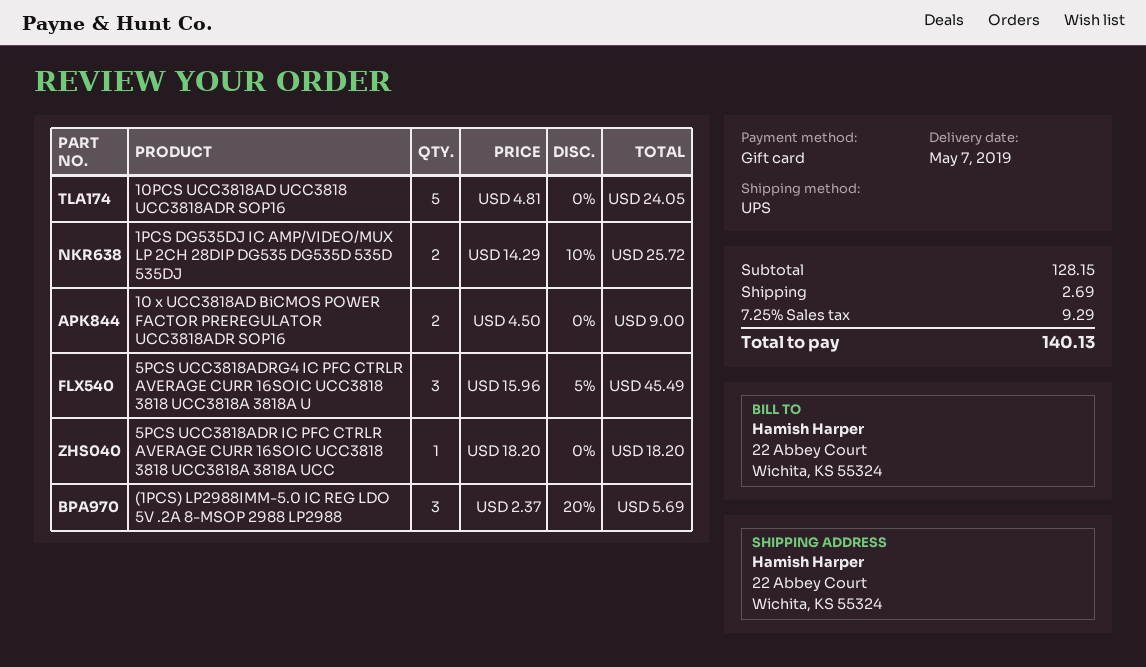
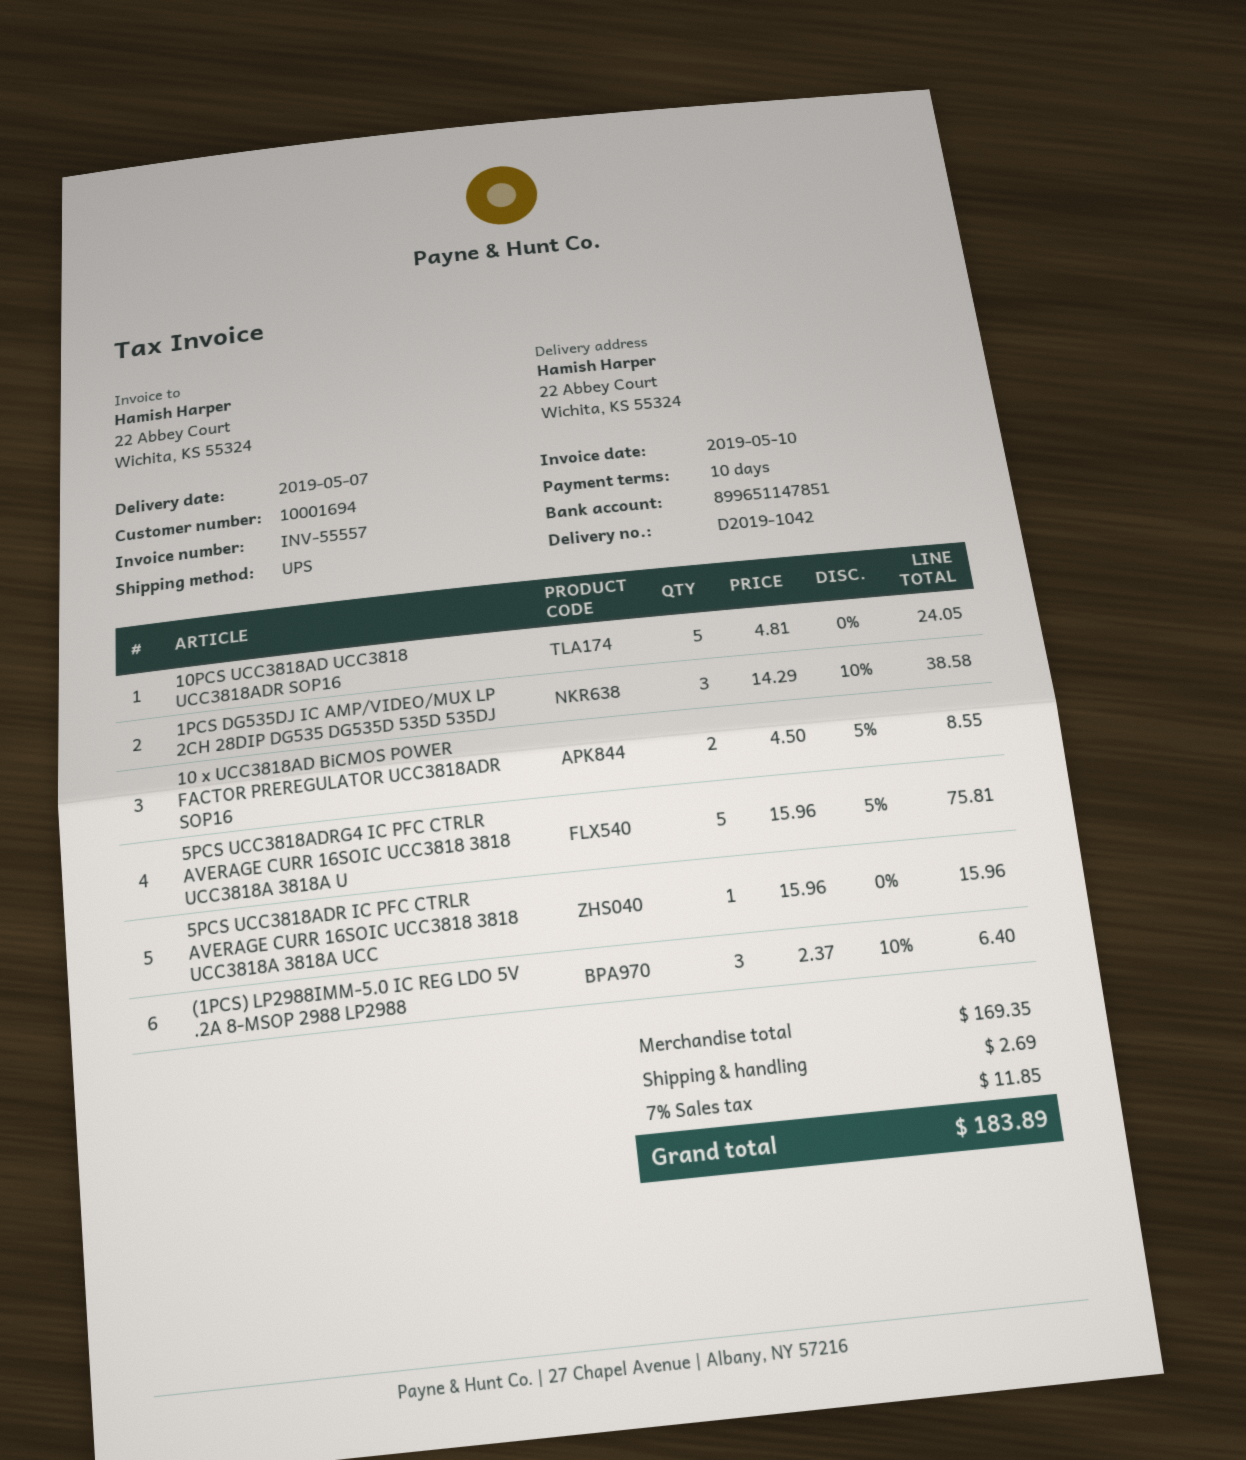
1PCS DG535DJ IC AMP/VIDEO/MUX LP 2CH 28DIP DG535 DG535D 535D 535DJ: 2 x 14.29 - 10% = 25.72 -> 3 x 14.29 - 10% = 38.58
10 x UCC3818AD BiCMOS POWER FACTOR PREREGULATOR UCC3818ADR SOP16: 2 x 4.50 = 9.00 -> 2 x 4.50 - 5% = 8.55
5PCS UCC3818ADRG4 IC PFC CTRLR AVERAGE CURR 16SOIC UCC3818 3818 UCC3818A 3818A U: 3 x 15.96 - 5% = 45.49 -> 5 x 15.96 - 5% = 75.81
5PCS UCC3818ADR IC PFC CTRLR AVERAGE CURR 16SOIC UCC3818 3818 UCC3818A 3818A UCC: 1 x 18.20 = 18.20 -> 1 x 15.96 = 15.96
(1PCS) LP2988IMM-5.0 IC REG LDO 5V .2A 8-MSOP 2988 LP2988: 3 x 2.37 - 20% = 5.69 -> 3 x 2.37 - 10% = 6.40
subtotal: 128.15 -> 169.35
tax: 7.25% = 9.29 -> 7% = 11.85
total: 140.13 -> 183.89

